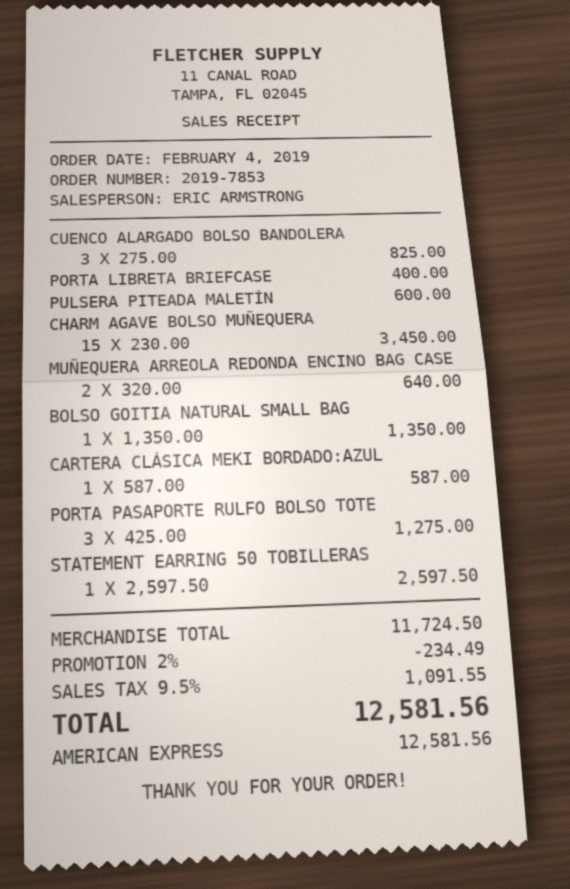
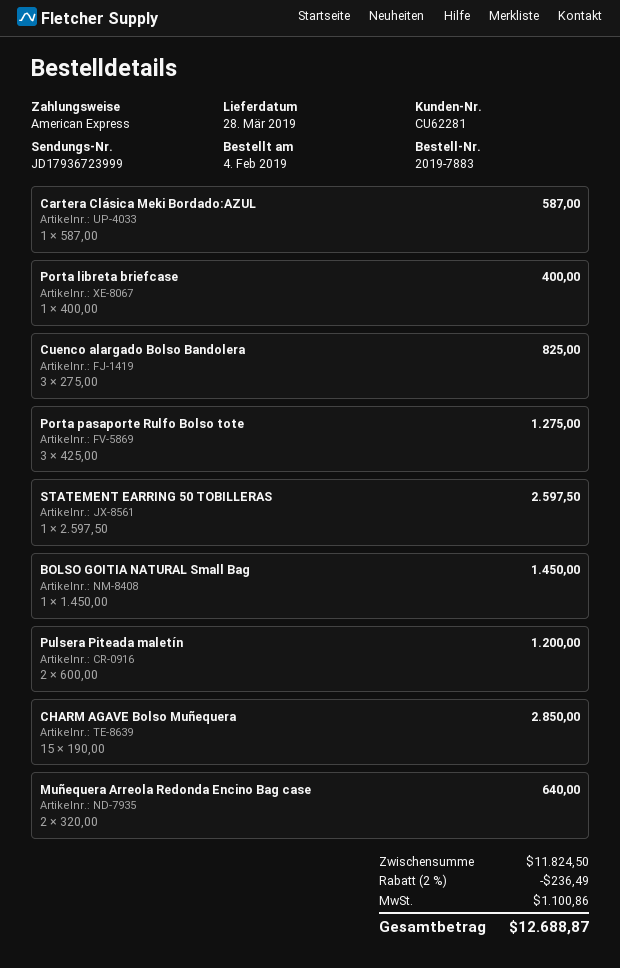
order number: 2019-7853 -> 2019-7883
PULSERA PITEADA MALETÍN: 1 x 600.00 = 600.00 -> 2 x 600.00 = 1200.00
CHARM AGAVE BOLSO MUÑEQUERA: 15 x 230.00 = 3450.00 -> 15 x 190.00 = 2850.00
BOLSO GOITIA NATURAL SMALL BAG: 1 x 1350.00 = 1350.00 -> 1 x 1450.00 = 1450.00
subtotal: 11724.50 -> 11824.50
discount: 2% = 234.49 -> 2% = 236.49
tax: 1091.55 -> 1100.86
total: 12581.56 -> 12688.87

